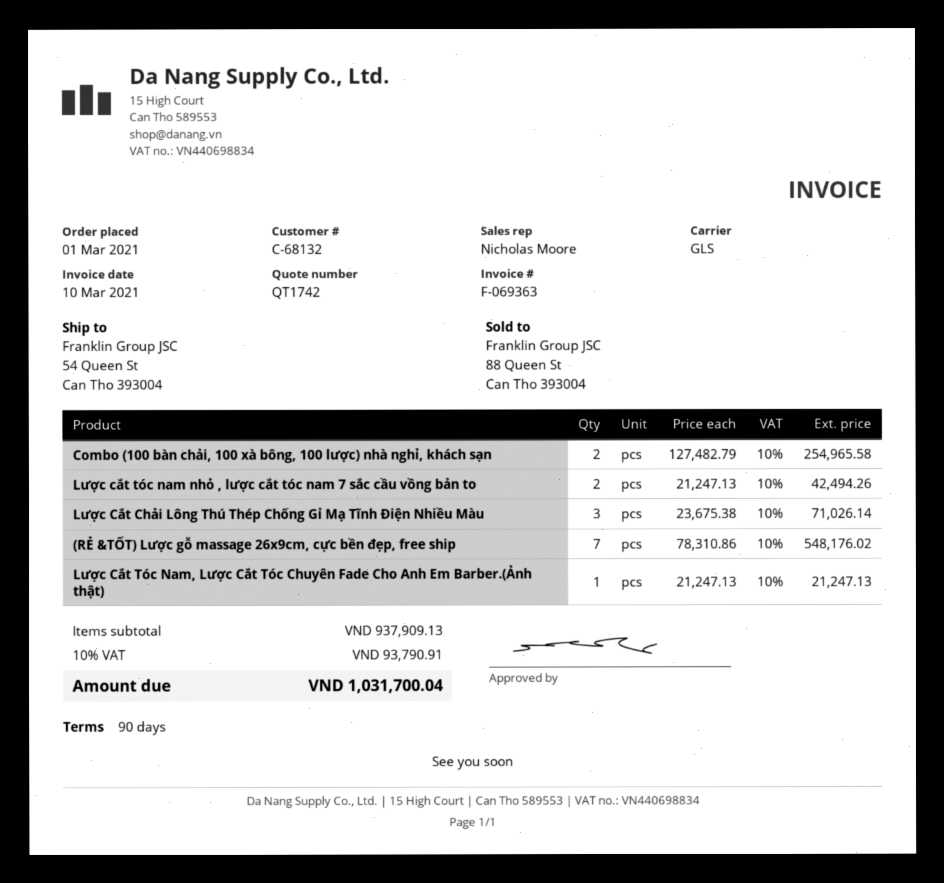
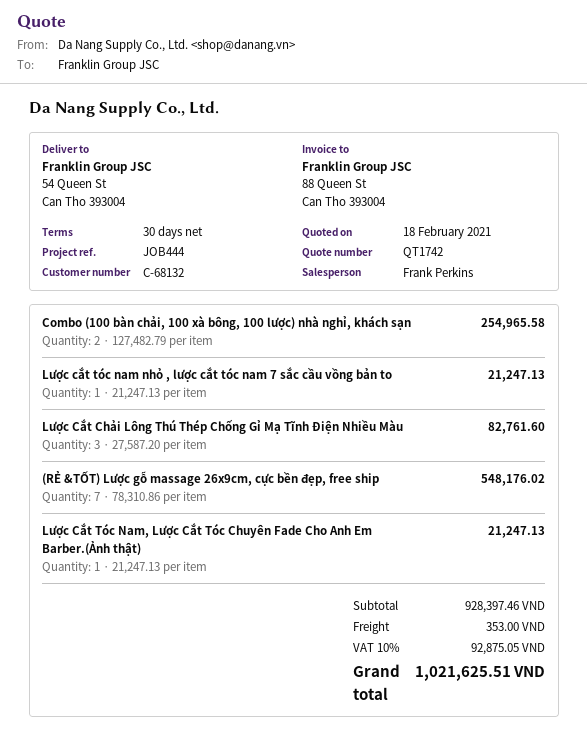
payment terms: 90 days -> 30 days
sales rep: Nicholas Moore -> Frank Perkins
Lược cắt tóc nam nhỏ , lược cắt tóc nam 7 sắc cầu vồng bản to: 2 x 21247.13 = 42494.26 -> 1 x 21247.13 = 21247.13
Lược Cắt Chải Lông Thú Thép Chống Gỉ Mạ Tĩnh Điện Nhiều Màu: 3 x 23675.38 = 71026.14 -> 3 x 27587.20 = 82761.60
subtotal: 937909.13 -> 928397.46
shipping: none -> 353.00
tax: 10% = 93790.91 -> 10% = 92875.05
total: 1031700.04 -> 1021625.51

